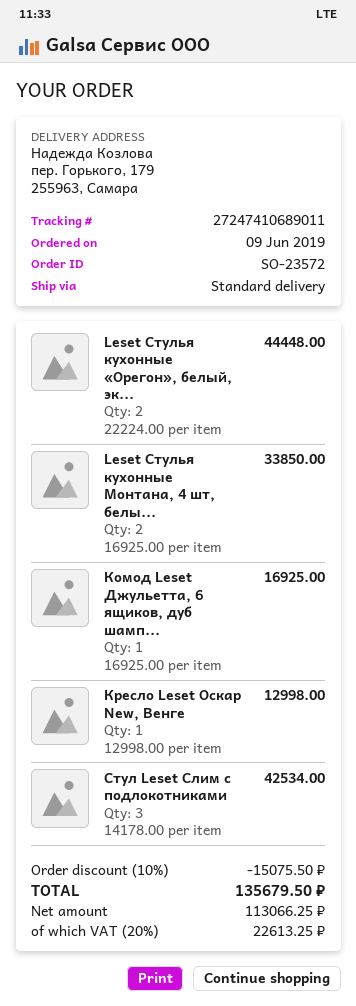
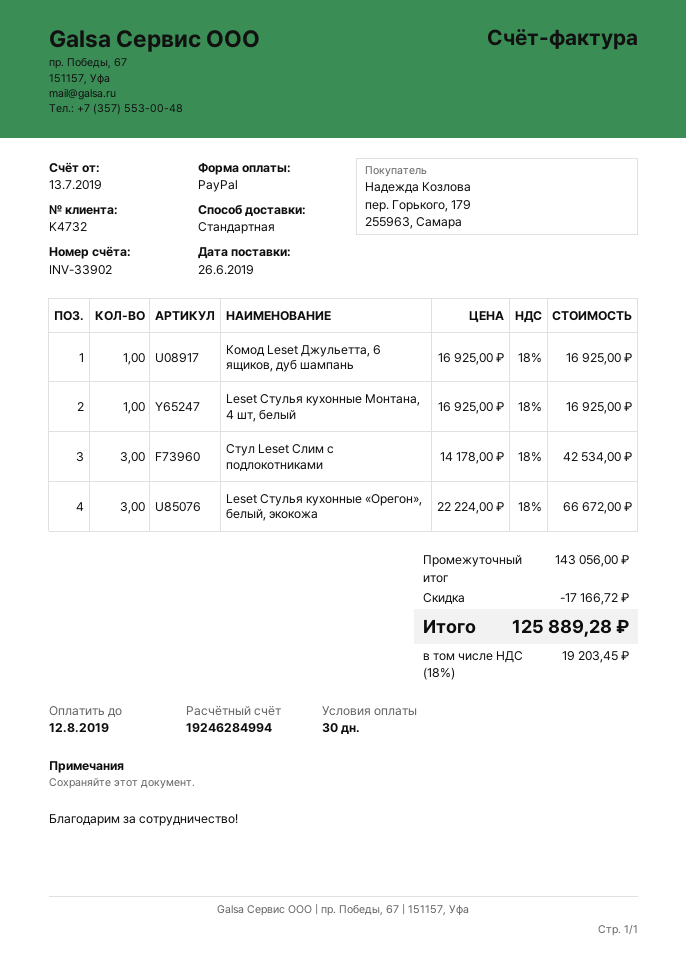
Leset Стулья кухонные «Орегон», белый, эк...: 2 x 22224.00 = 44448.00 -> 3 x 22224.00 = 66672.00
Leset Стулья кухонные Монтана, 4 шт, белы...: 2 x 16925.00 = 33850.00 -> 1 x 16925.00 = 16925.00
Кресло Leset Оскар New, Венге: 1 x 12998.00 = 12998.00 -> none
discount: 15075.50 -> 17166.72
tax: 20% = 22613.25 -> 18% = 19203.45
total: 135679.50 -> 125889.28

